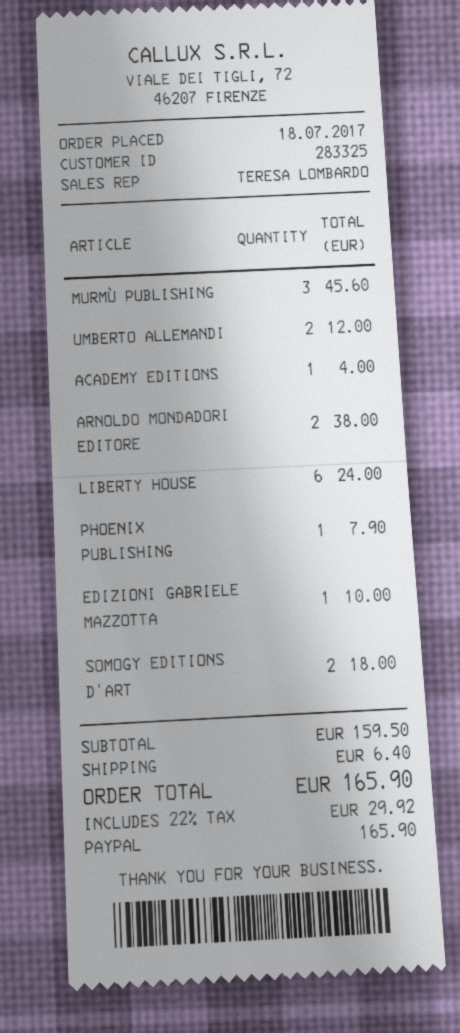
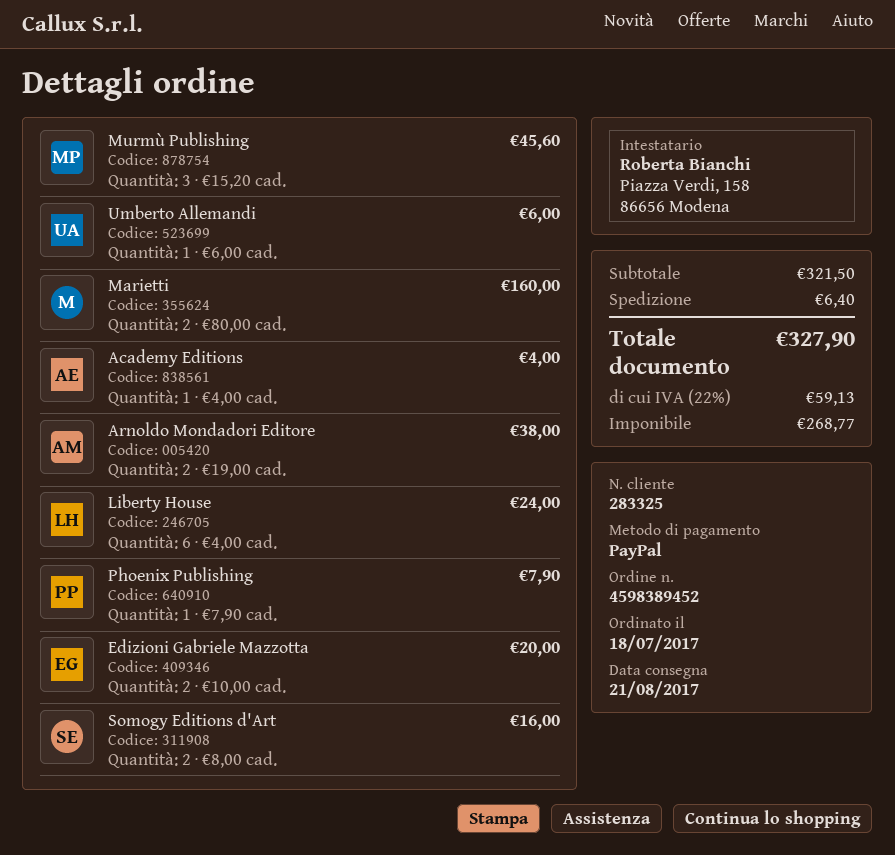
UMBERTO ALLEMANDI: 2 for 12.00 -> 1 for 6.00
EDIZIONI GABRIELE MAZZOTTA: 1 for 10.00 -> 2 for 20.00
SOMOGY EDITIONS D'ART: 2 for 18.00 -> 2 for 16.00
Marietti: none -> 2 for 160.00
subtotal: 159.50 -> 321.50
tax: 22% = 29.92 -> 22% = 59.13
total: 165.90 -> 327.90

